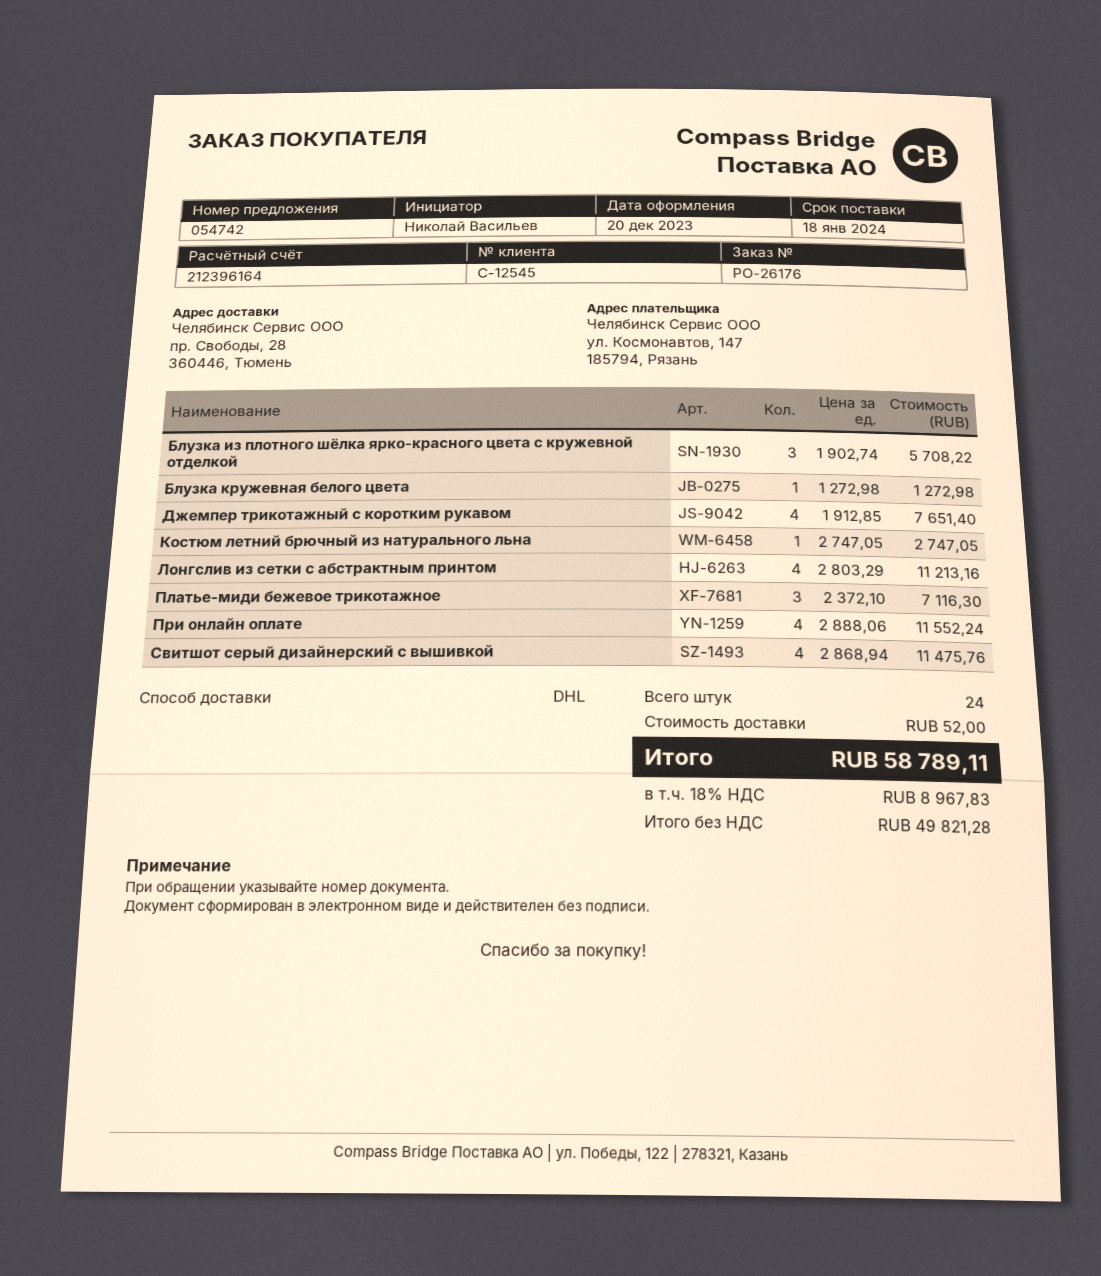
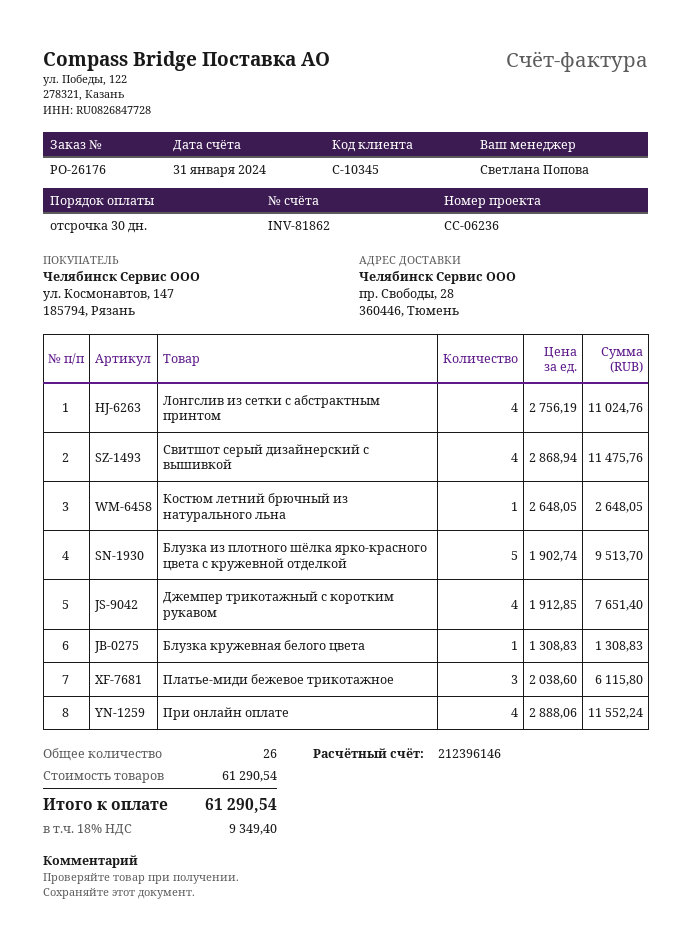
customer number: C-12545 -> C-10345
bank account: 212396164 -> 212396146
Блузка из плотного шёлка ярко-красного цвета с кружевной отделкой: 3 x 1902.74 = 5708.22 -> 5 x 1902.74 = 9513.70
Блузка кружевная белого цвета: 1 x 1272.98 = 1272.98 -> 1 x 1308.83 = 1308.83
Костюм летний брючный из натурального льна: 1 x 2747.05 = 2747.05 -> 1 x 2648.05 = 2648.05
Лонгслив из сетки с абстрактным принтом: 4 x 2803.29 = 11213.16 -> 4 x 2756.19 = 11024.76
Платье-миди бежевое трикотажное: 3 x 2372.10 = 7116.30 -> 3 x 2038.60 = 6115.80
total quantity: 24 -> 26
shipping: 52.00 -> none
tax: 18% = 8967.83 -> 18% = 9349.40
total: 58789.11 -> 61290.54

